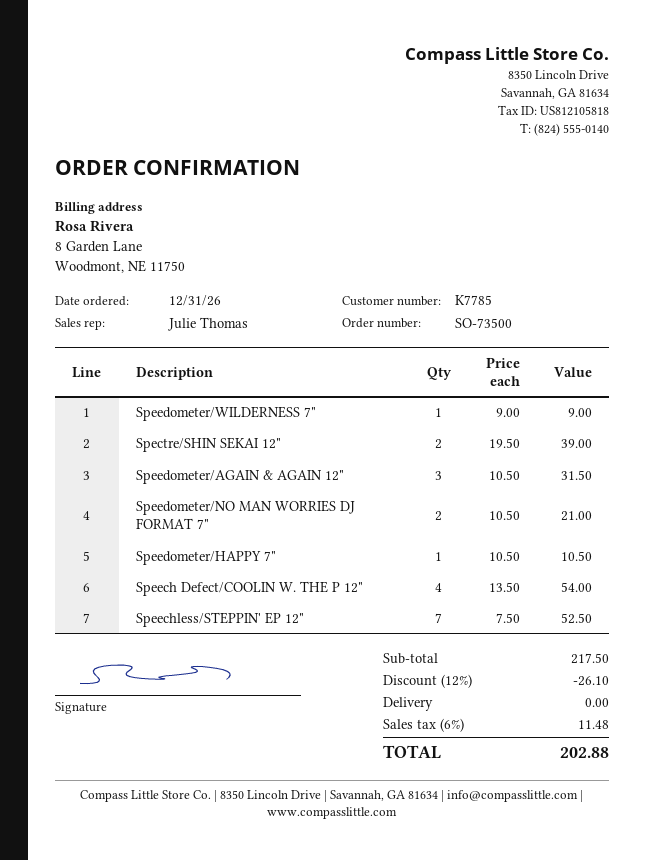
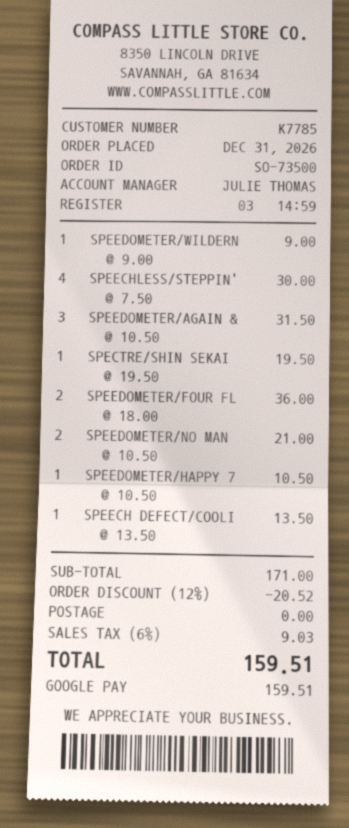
Spectre/SHIN SEKAI 12": 2 x 19.50 = 39.00 -> 1 x 19.50 = 19.50
Speech Defect/COOLIN W. THE P 12": 4 x 13.50 = 54.00 -> 1 x 13.50 = 13.50
Speechless/STEPPIN' EP 12": 7 x 7.50 = 52.50 -> 4 x 7.50 = 30.00
SPEEDOMETER/FOUR FL: none -> 2 x 18.00 = 36.00
subtotal: 217.50 -> 171.00
discount: 12% = 26.10 -> 12% = 20.52
tax: 6% = 11.48 -> 6% = 9.03
total: 202.88 -> 159.51

